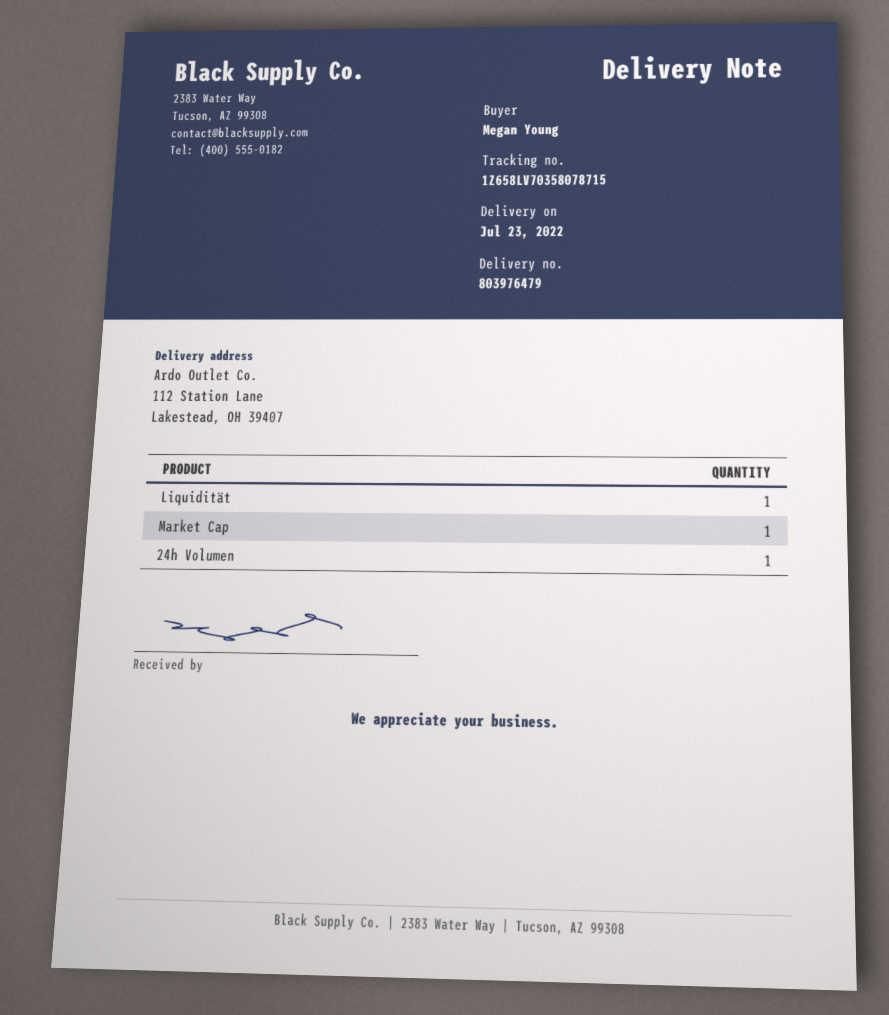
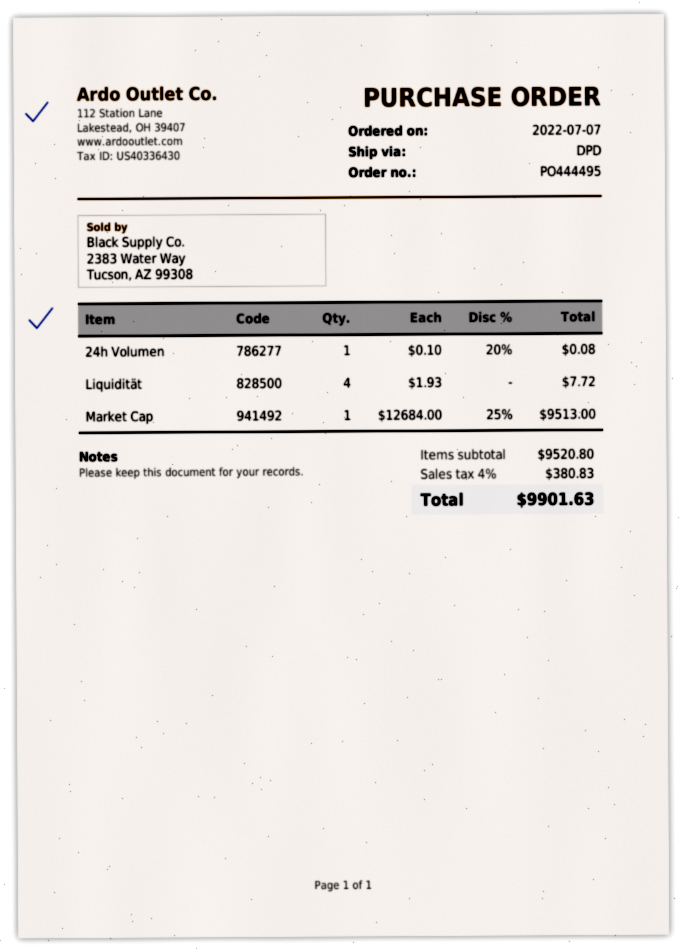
Liquidität: 1 -> 4

